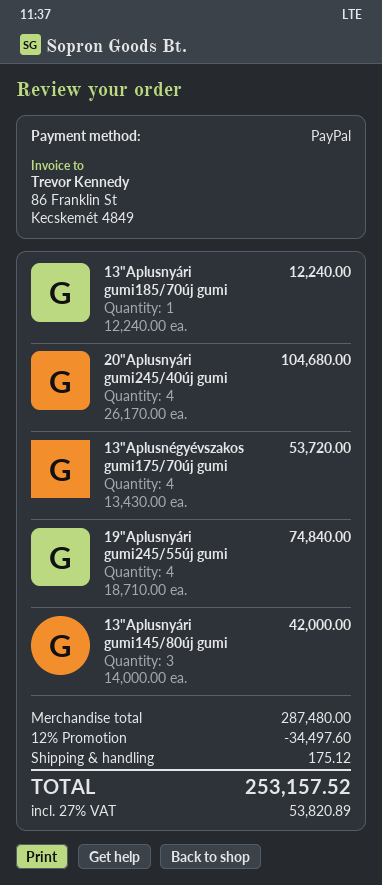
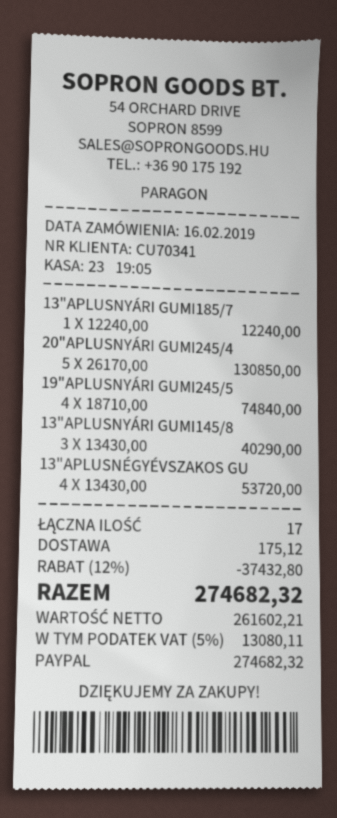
20"Aplusnyári gumi245/40új gumi: 4 x 26170.00 = 104680.00 -> 5 x 26170.00 = 130850.00
13"Aplusnyári gumi145/80új gumi: 3 x 14000.00 = 42000.00 -> 3 x 13430.00 = 40290.00
discount: 12% = 34497.60 -> 12% = 37432.80
tax: 27% = 53820.89 -> 5% = 13080.11
total: 253157.52 -> 274682.32

